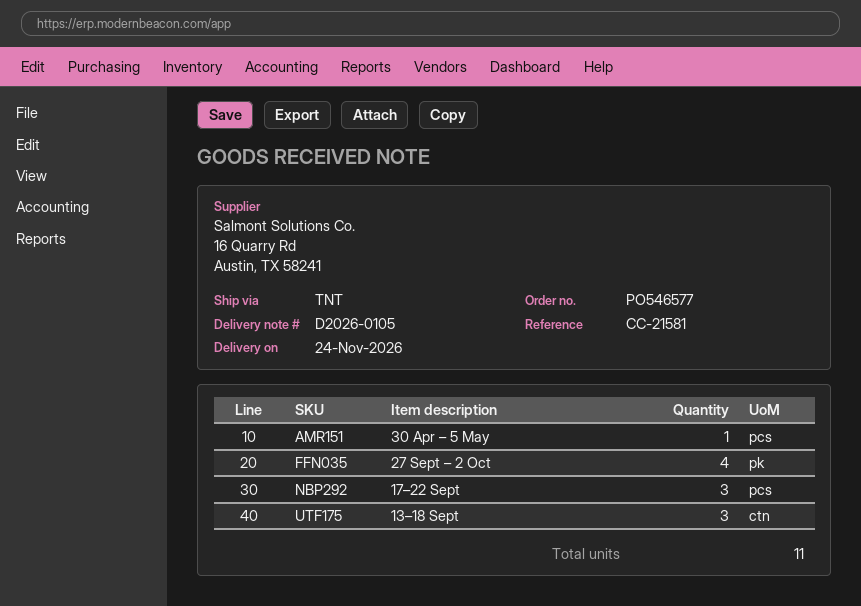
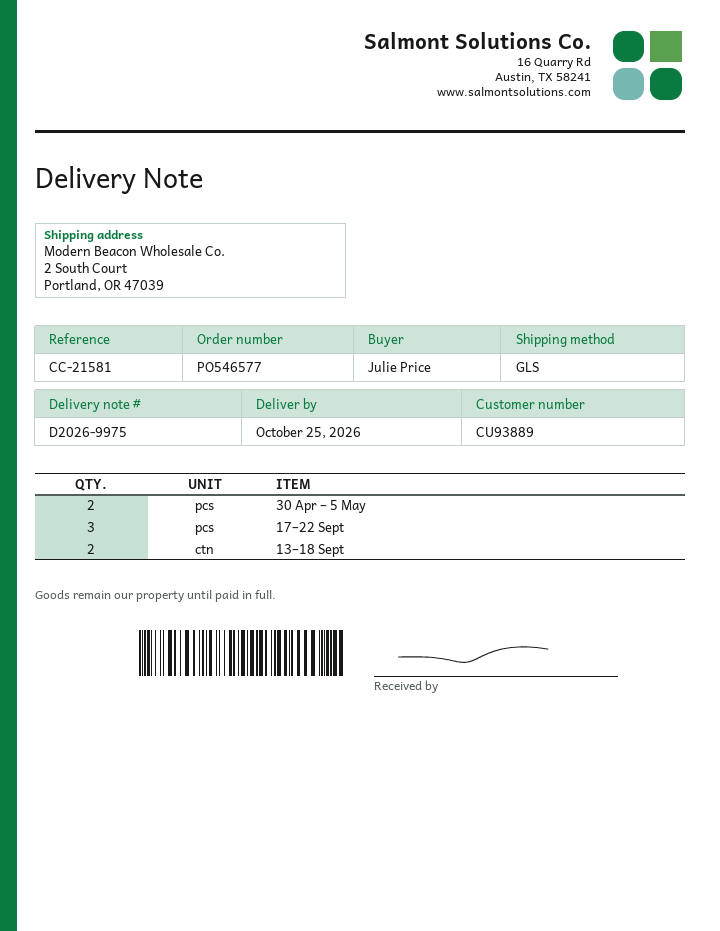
delivery note number: D2026-0105 -> D2026-9975
delivery date: 2026-11-24 -> 2026-10-25
shipping method: TNT -> GLS
30 Apr – 5 May: 1 -> 2
27 Sept – 2 Oct: 4 -> none
13–18 Sept: 3 -> 2

